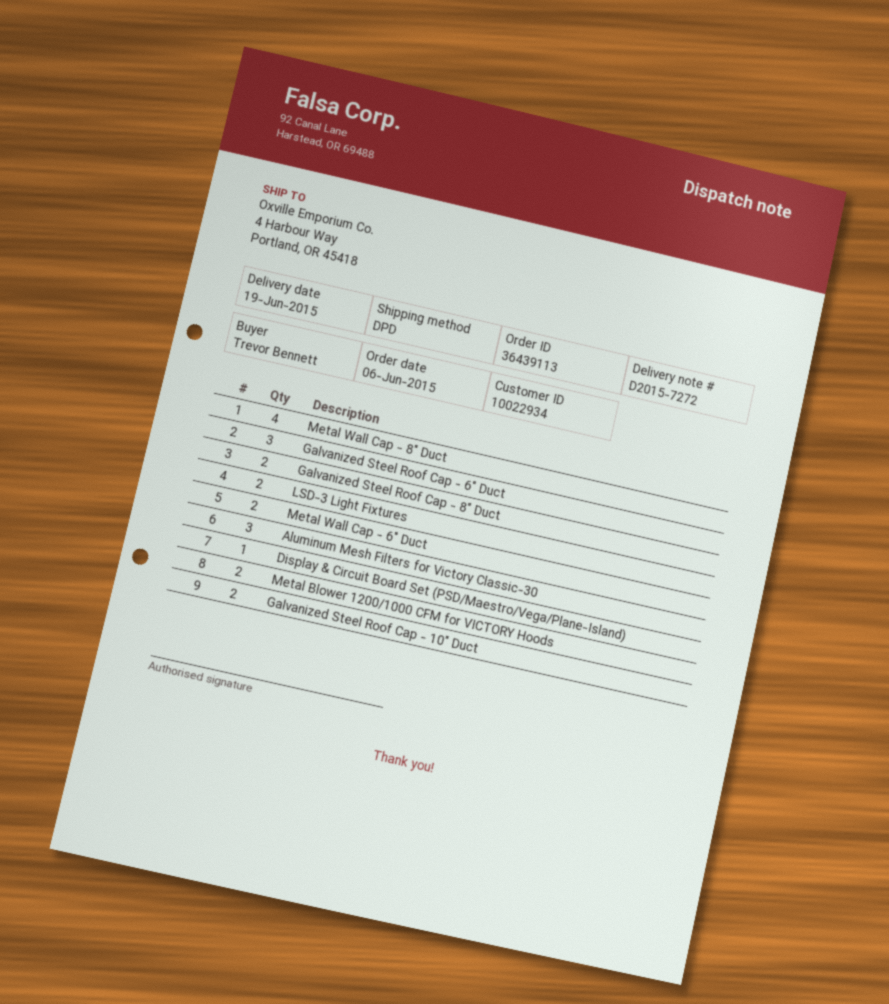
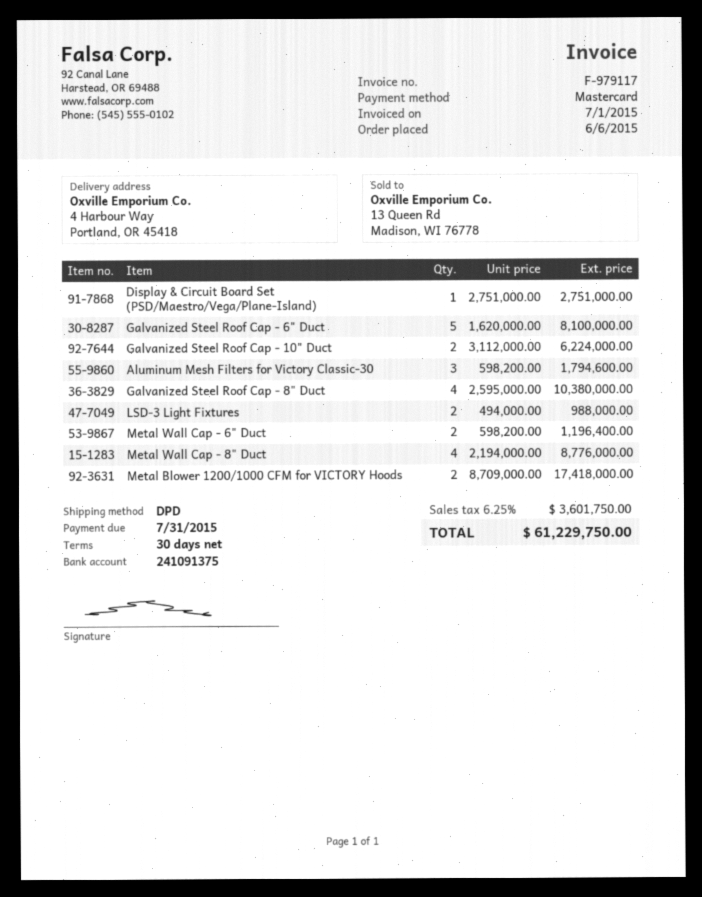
Galvanized Steel Roof Cap - 6" Duct: 3 -> 5
Galvanized Steel Roof Cap - 8" Duct: 2 -> 4

